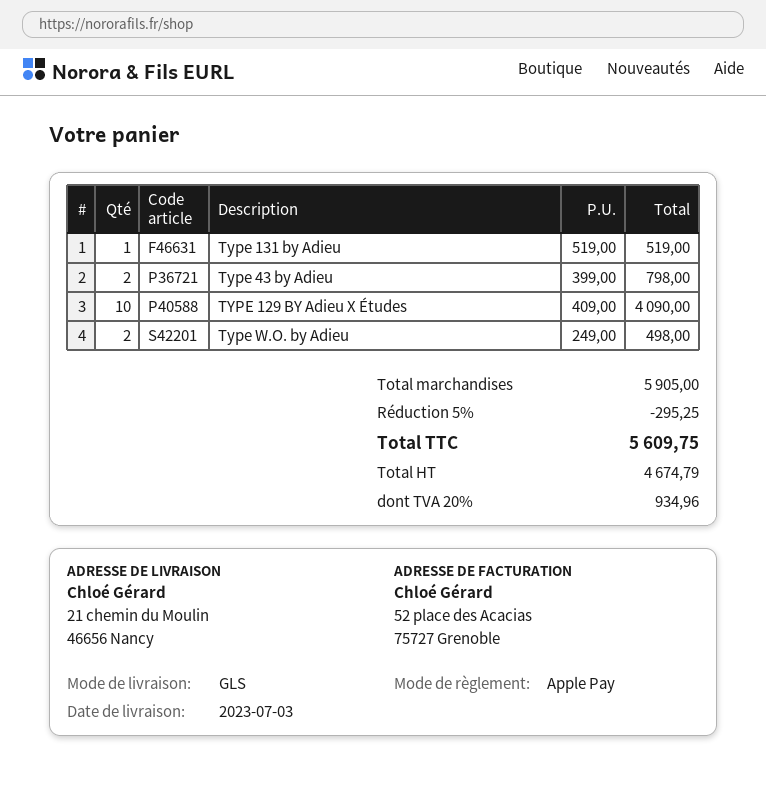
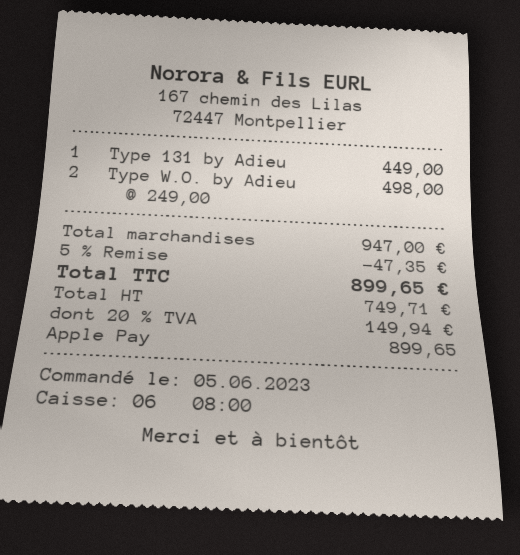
Type 131 by Adieu: 1 x 519.00 = 519.00 -> 1 x 449.00 = 449.00
Type 43 by Adieu: 2 x 399.00 = 798.00 -> none
TYPE 129 BY Adieu X Études: 10 x 409.00 = 4090.00 -> none
subtotal: 5905.00 -> 947.00
discount: 5% = 295.25 -> 5% = 47.35
net: 4674.79 -> 749.71
tax: 20% = 934.96 -> 20% = 149.94
total: 5609.75 -> 899.65

